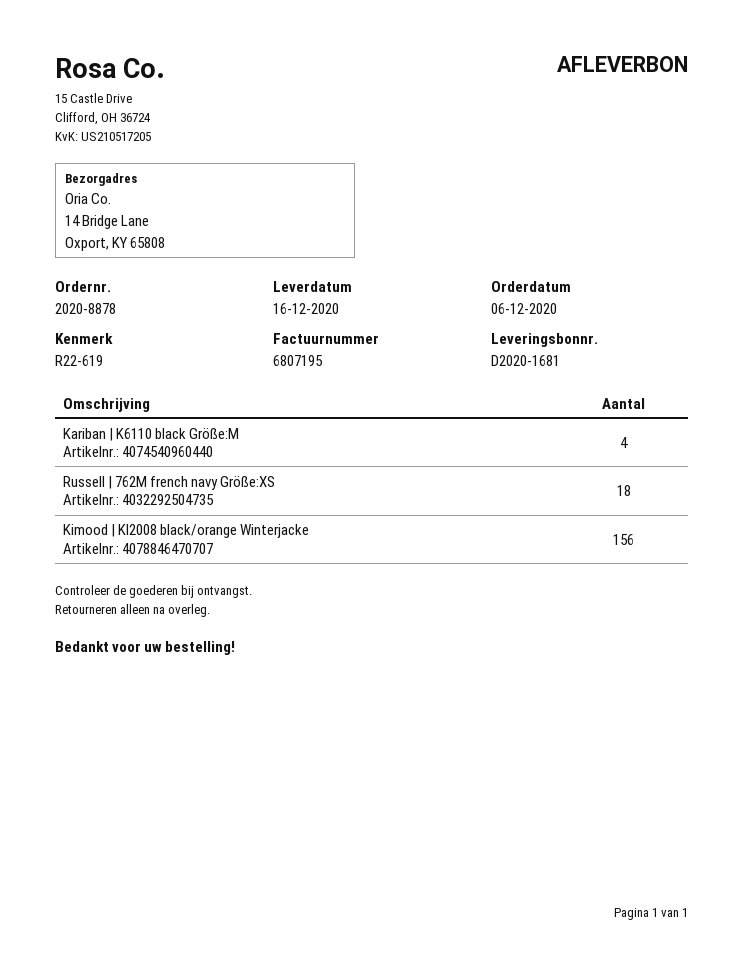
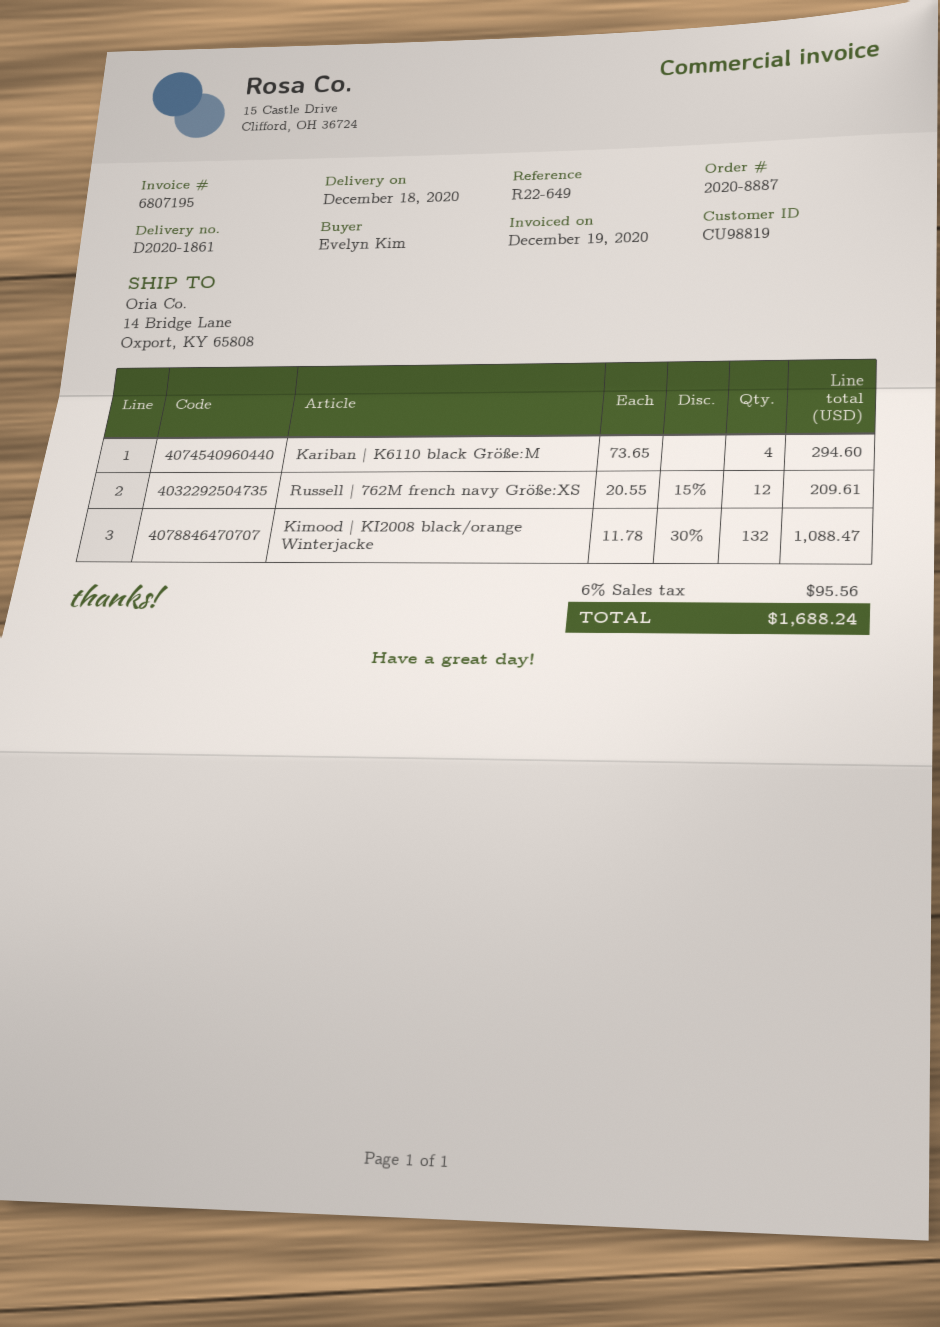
order number: 2020-8878 -> 2020-8887
delivery note number: D2020-1681 -> D2020-1861
delivery date: 2020-12-16 -> 2020-12-18
reference: R22-619 -> R22-649
Russell | 762M french navy Größe:XS: 18 -> 12
Kimood | KI2008 black/orange Winterjacke: 156 -> 132

